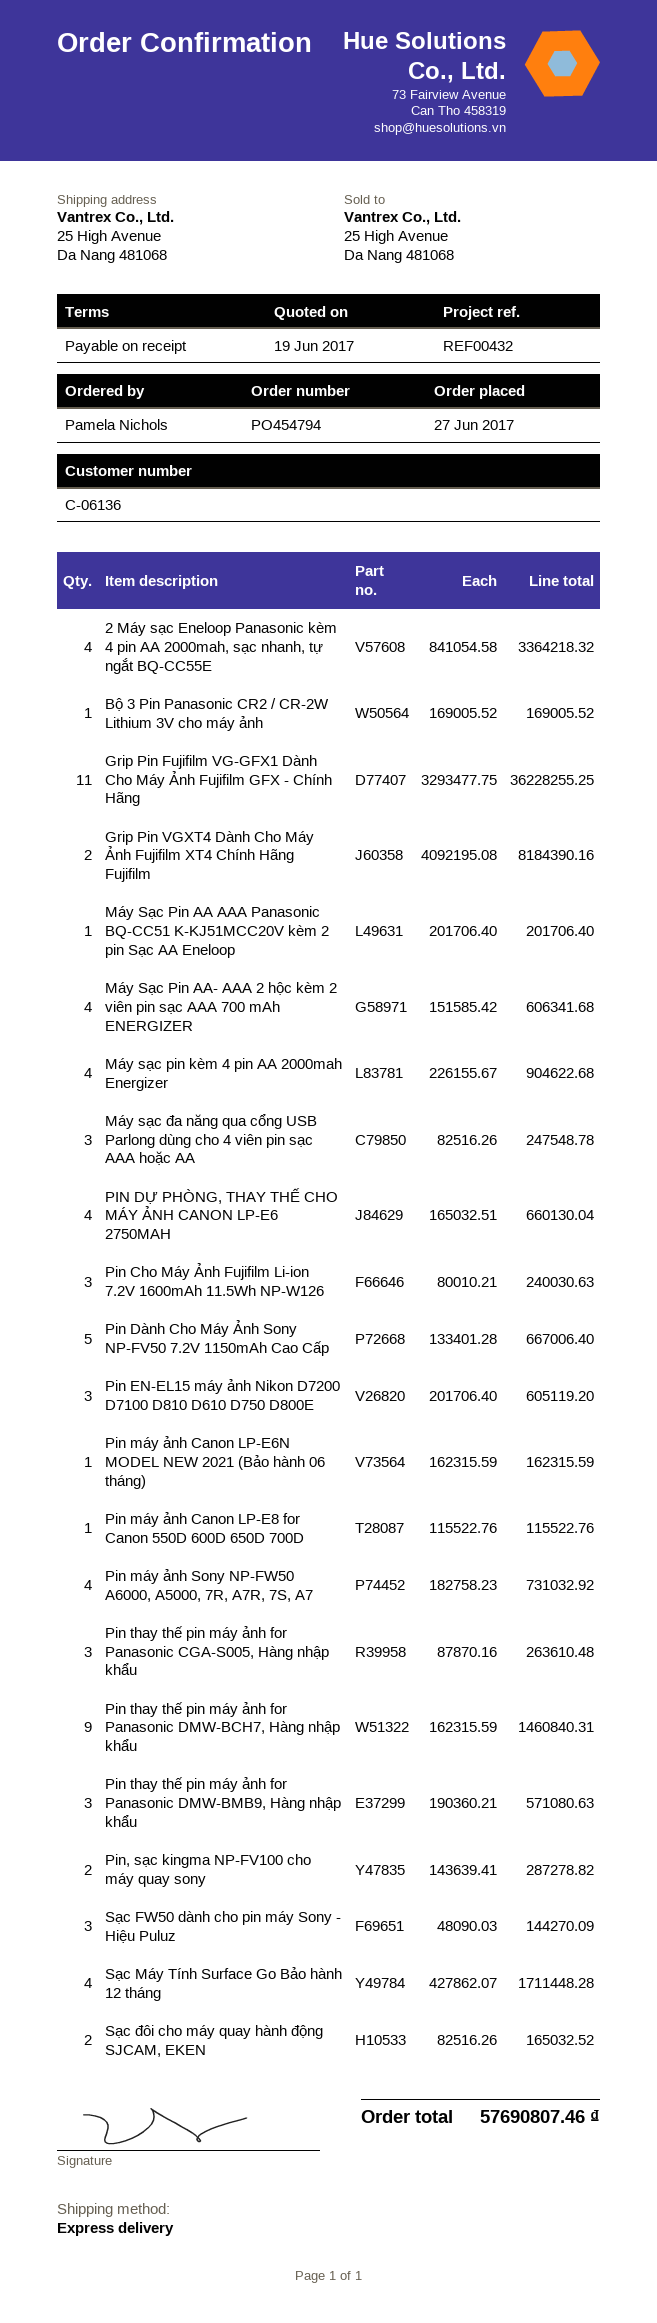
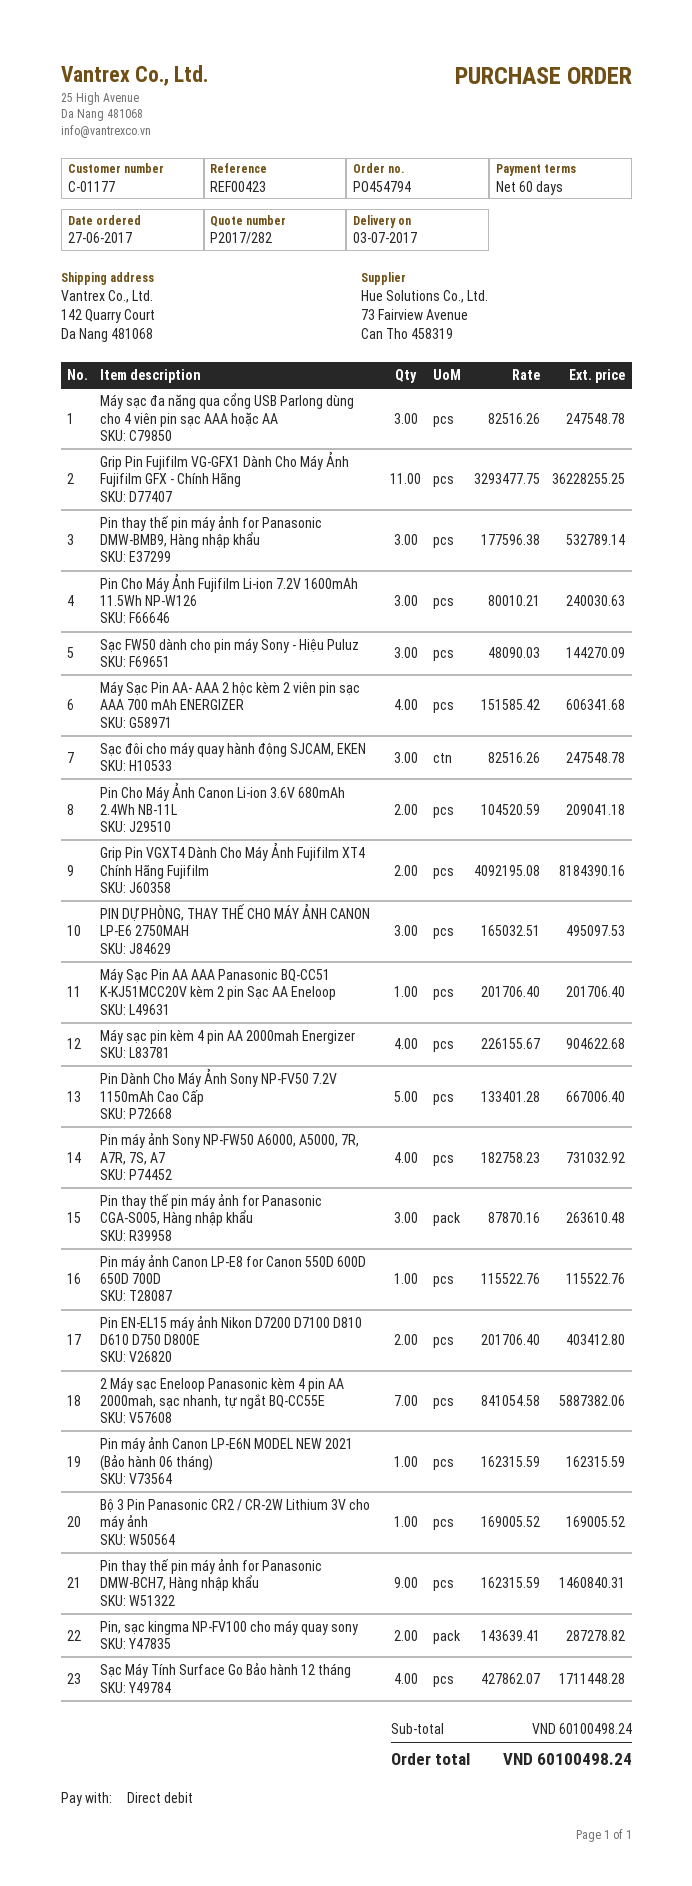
payment terms: on receipt -> 60 days
customer number: C-06136 -> C-01177
reference: REF00432 -> REF00423
ship to: 25 High Avenue, Da Nang 481068 -> 142 Quarry Court, Da Nang 481068
2 Máy sạc Eneloop Panasonic kèm 4 pin AA 2000mah, sạc nhanh, tự ngắt BQ-CC55E: 4 x 841054.58 = 3364218.32 -> 7 x 841054.58 = 5887382.06
PIN DỰ PHÒNG, THAY THẾ CHO MÁY ẢNH CANON LP-E6 2750MAH: 4 x 165032.51 = 660130.04 -> 3 x 165032.51 = 495097.53
Pin EN-EL15 máy ảnh Nikon D7200 D7100 D810 D610 D750 D800E: 3 x 201706.40 = 605119.20 -> 2 x 201706.40 = 403412.80
Pin thay thế pin máy ảnh for Panasonic DMW-BMB9, Hàng nhập khẩu: 3 x 190360.21 = 571080.63 -> 3 x 177596.38 = 532789.14
Sạc đôi cho máy quay hành động SJCAM, EKEN: 2 x 82516.26 = 165032.52 -> 3 x 82516.26 = 247548.78
Pin Cho Máy Ảnh Canon Li-ion 3.6V 680mAh 2.4Wh NB-11L: none -> 2 x 104520.59 = 209041.18
total: 57690807.46 -> 60100498.24

